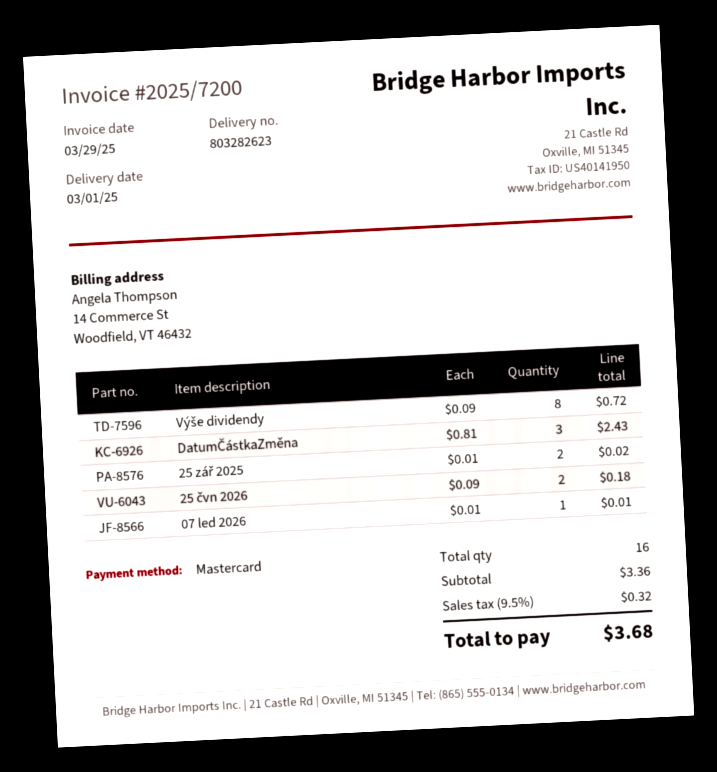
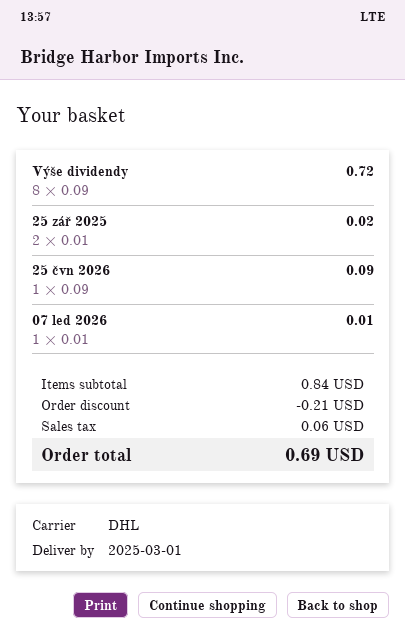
DatumČástkaZměna: 3 x 0.81 = 2.43 -> none
25 čvn 2026: 2 x 0.09 = 0.18 -> 1 x 0.09 = 0.09
subtotal: 3.36 -> 0.84
discount: none -> 0.21
tax: 0.32 -> 0.06
total: 3.68 -> 0.69

